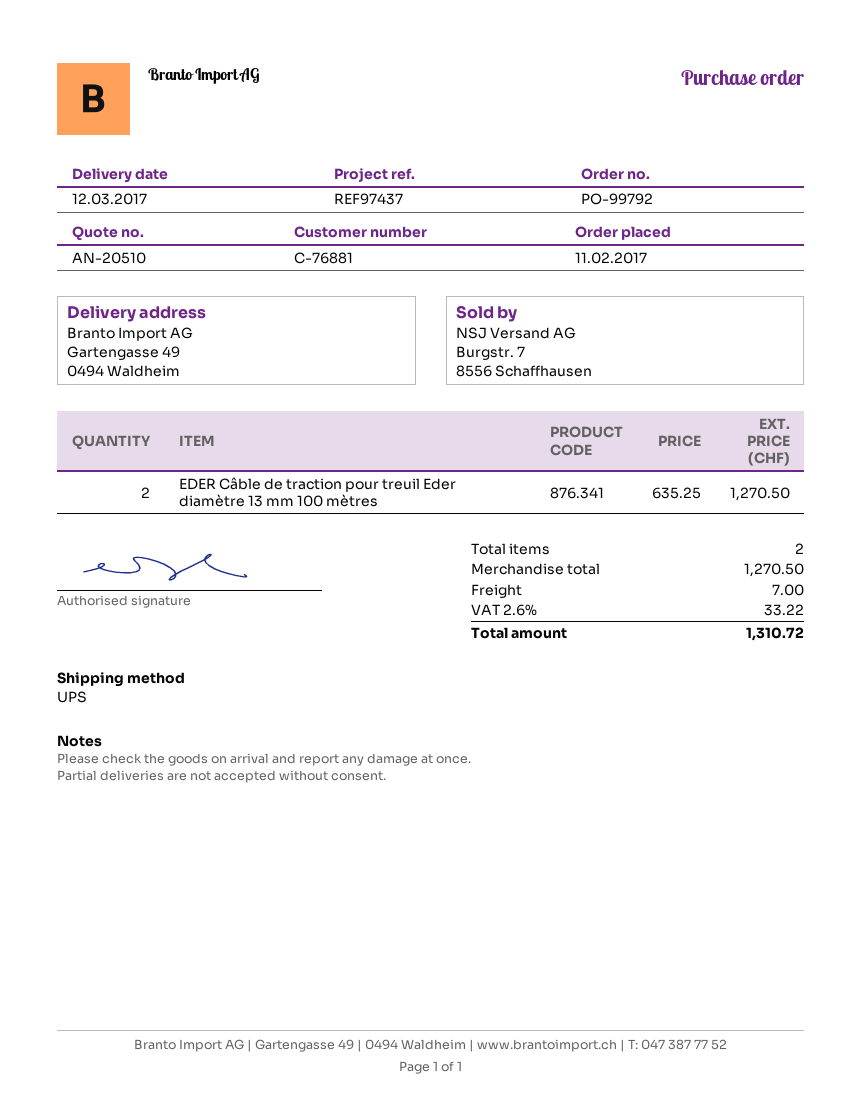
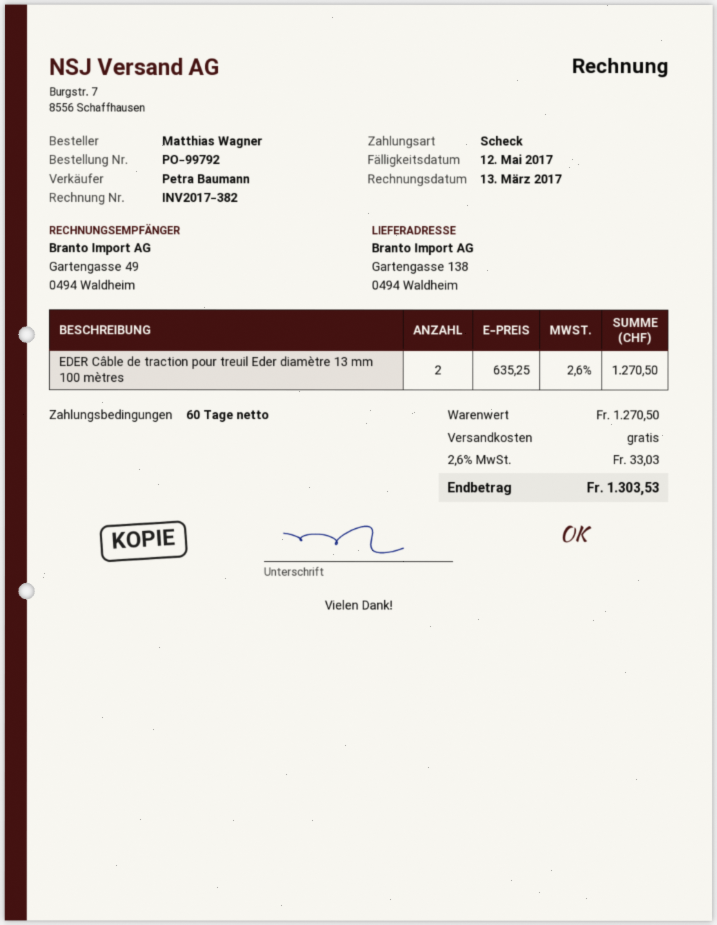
ship to: Gartengasse 49, 0494 Waldheim -> Gartengasse 138, 0494 Waldheim
shipping: 7.00 -> 0.00
tax: 2.6% = 33.22 -> 2.6% = 33.03
total: 1310.72 -> 1303.53

